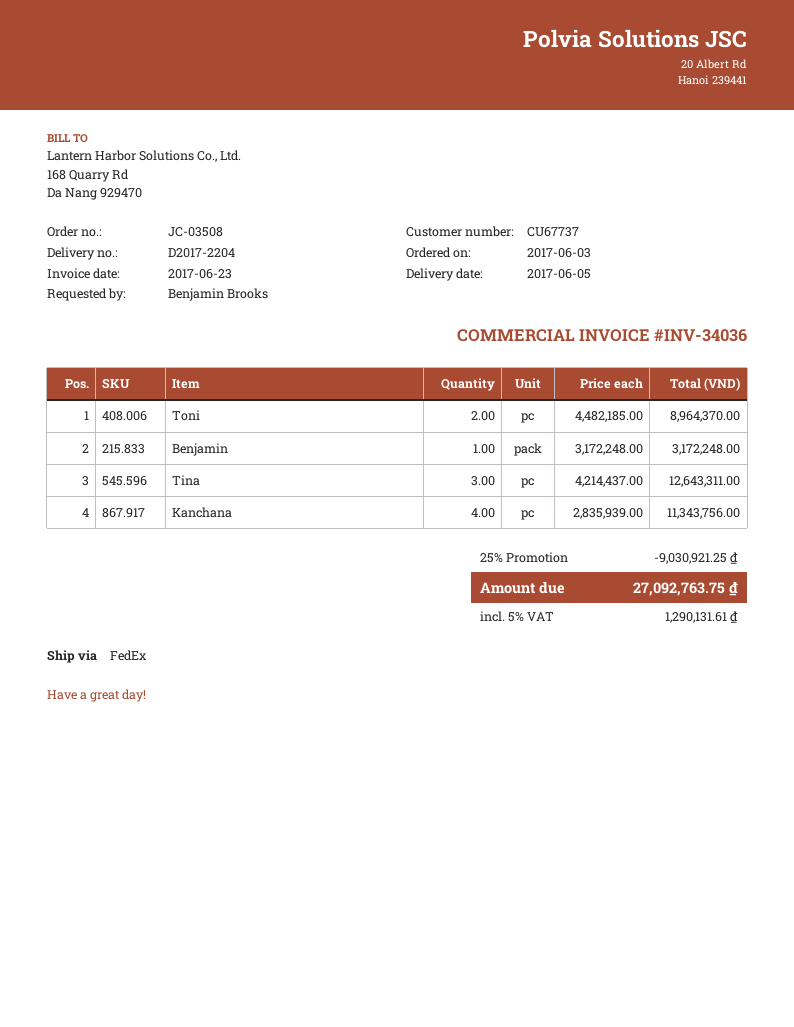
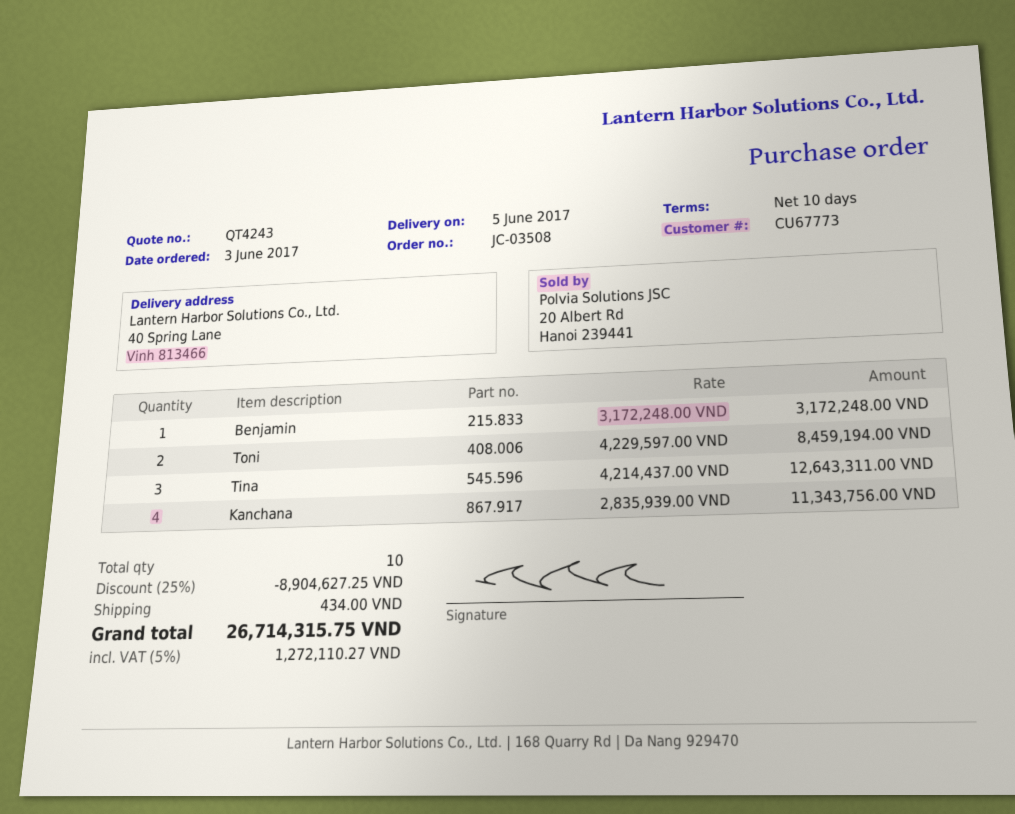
customer number: CU67737 -> CU67773
Toni: 2 x 4482185.00 = 8964370.00 -> 2 x 4229597.00 = 8459194.00
discount: 25% = 9030921.25 -> 25% = 8904627.25
shipping: none -> 434.00
tax: 5% = 1290131.61 -> 5% = 1272110.27
total: 27092763.75 -> 26714315.75

